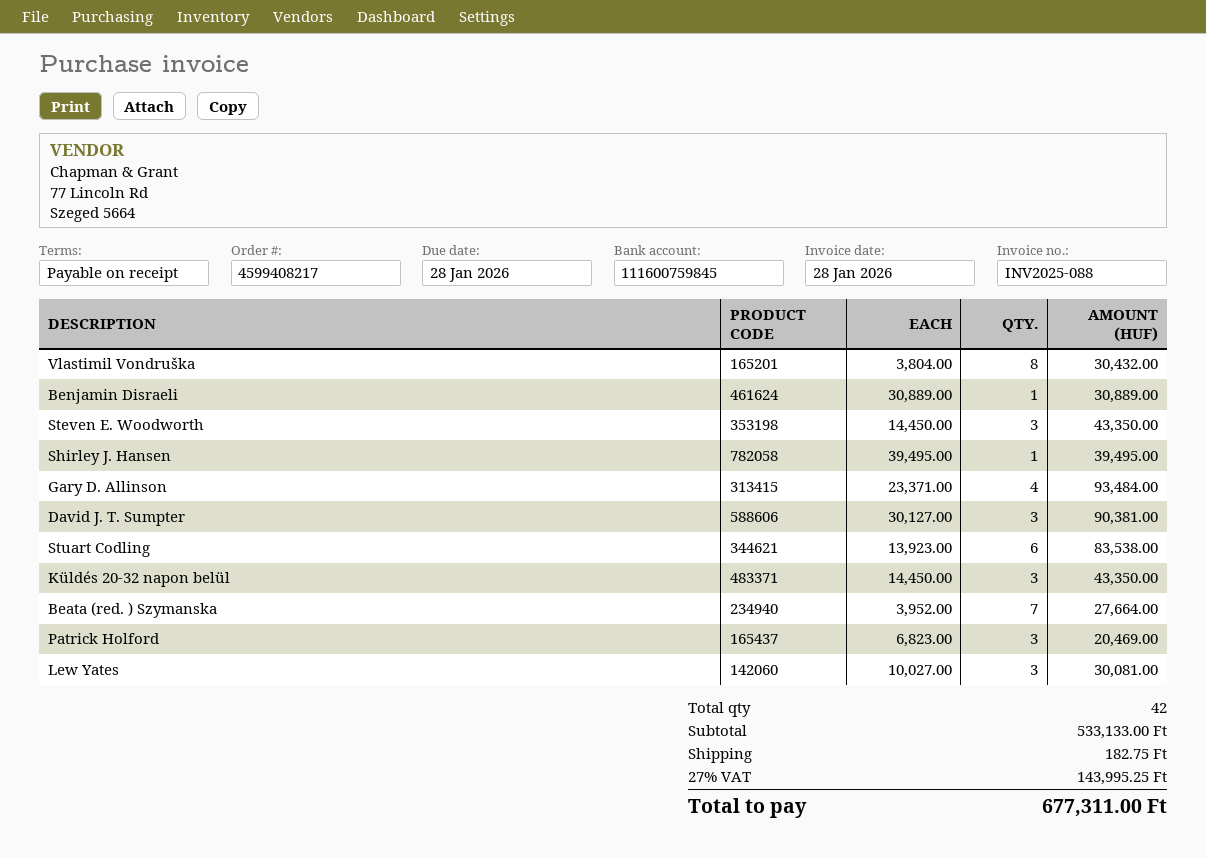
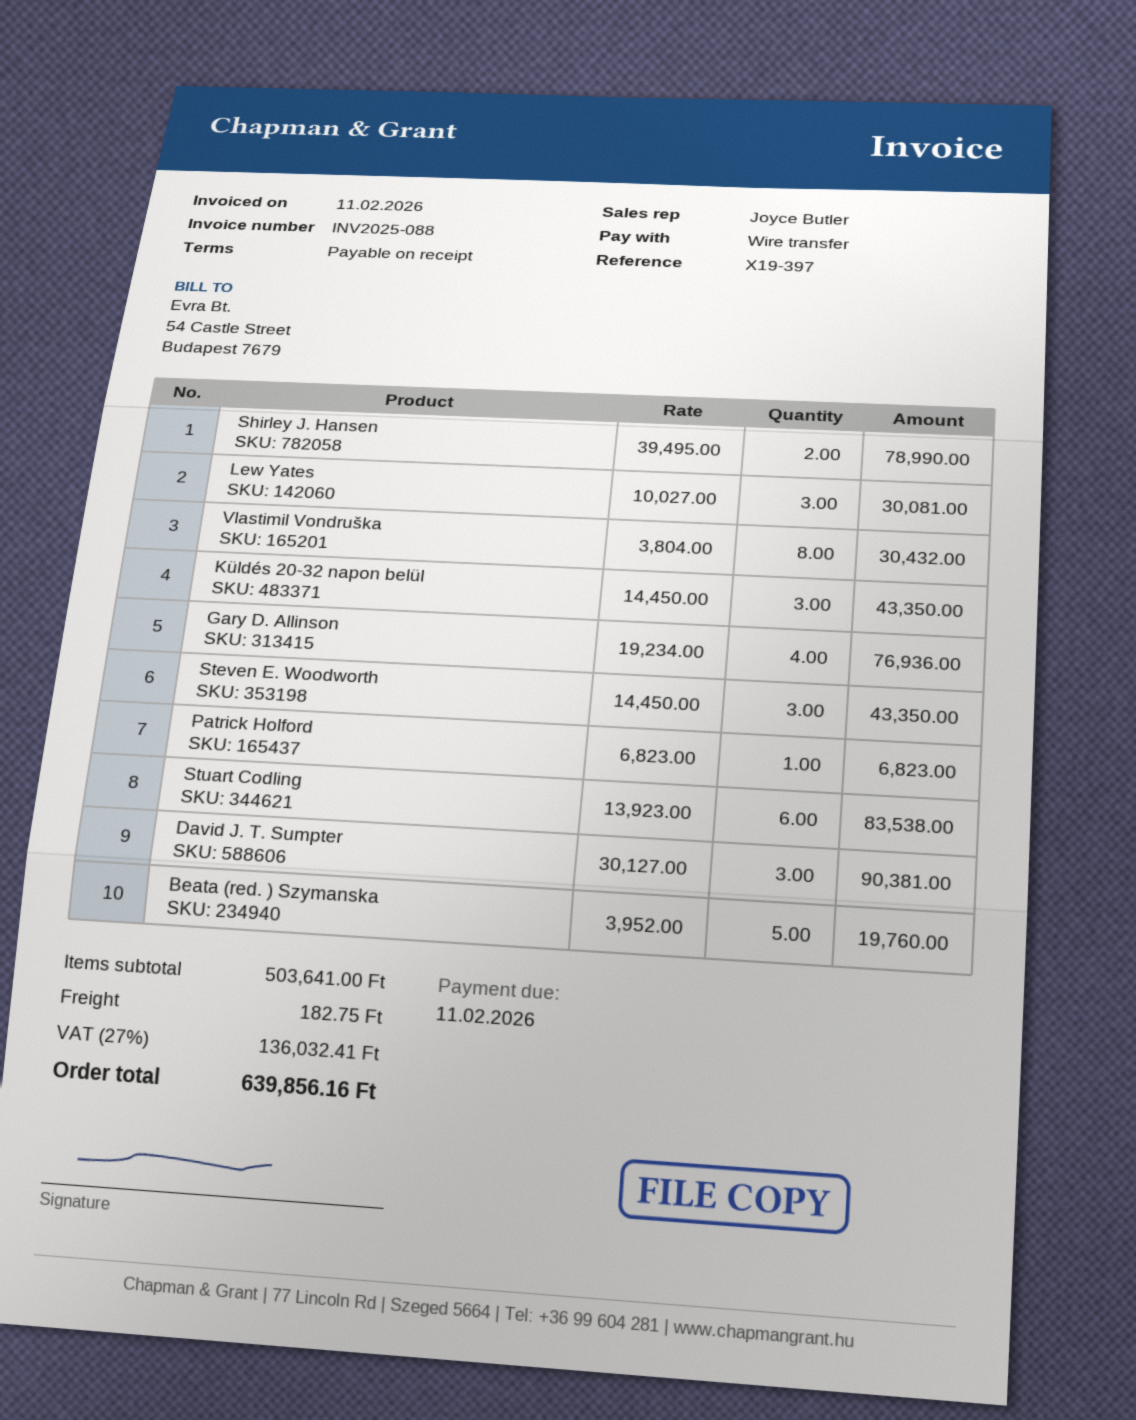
invoice date: 2026-01-28 -> 2026-02-11
due date: 2026-01-28 -> 2026-02-11
Benjamin Disraeli: 1 x 30889.00 = 30889.00 -> none
Shirley J. Hansen: 1 x 39495.00 = 39495.00 -> 2 x 39495.00 = 78990.00
Gary D. Allinson: 4 x 23371.00 = 93484.00 -> 4 x 19234.00 = 76936.00
Beata (red. ) Szymanska: 7 x 3952.00 = 27664.00 -> 5 x 3952.00 = 19760.00
Patrick Holford: 3 x 6823.00 = 20469.00 -> 1 x 6823.00 = 6823.00
subtotal: 533133.00 -> 503641.00
tax: 27% = 143995.25 -> 27% = 136032.41
total: 677311.00 -> 639856.16

